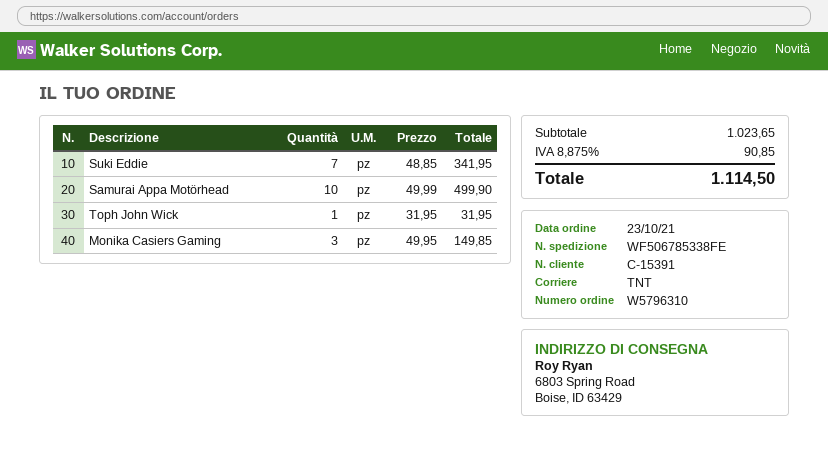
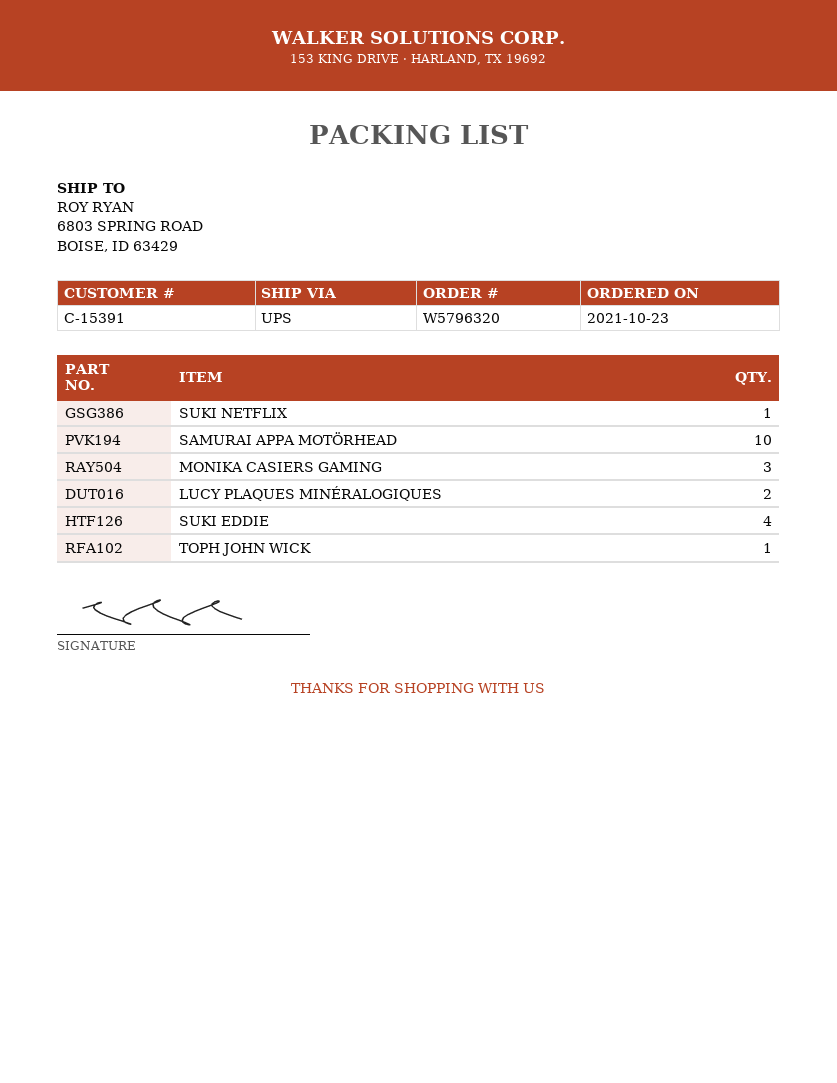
order number: W5796310 -> W5796320
shipping method: TNT -> UPS
Suki Eddie: 7 -> 4
SUKI NETFLIX: none -> 1
LUCY PLAQUES MINÉRALOGIQUES: none -> 2

